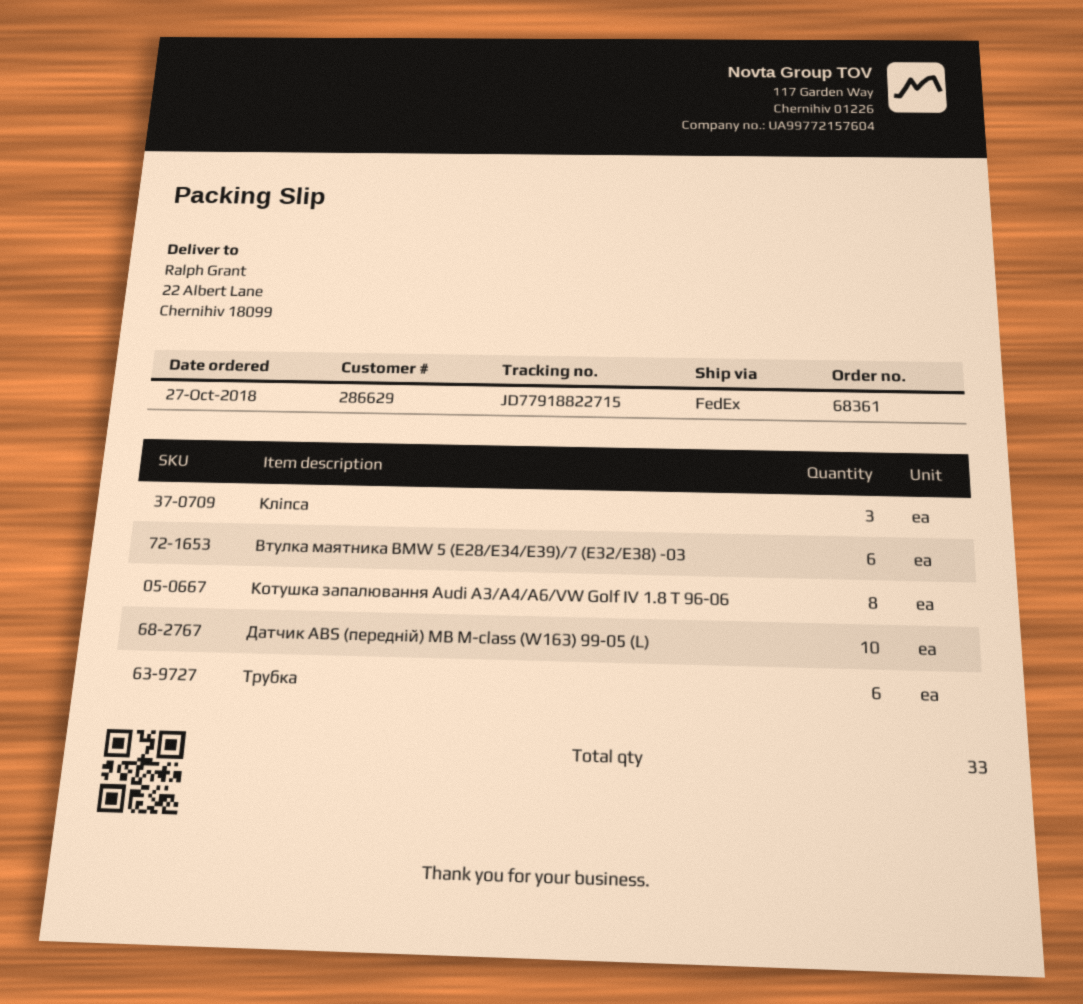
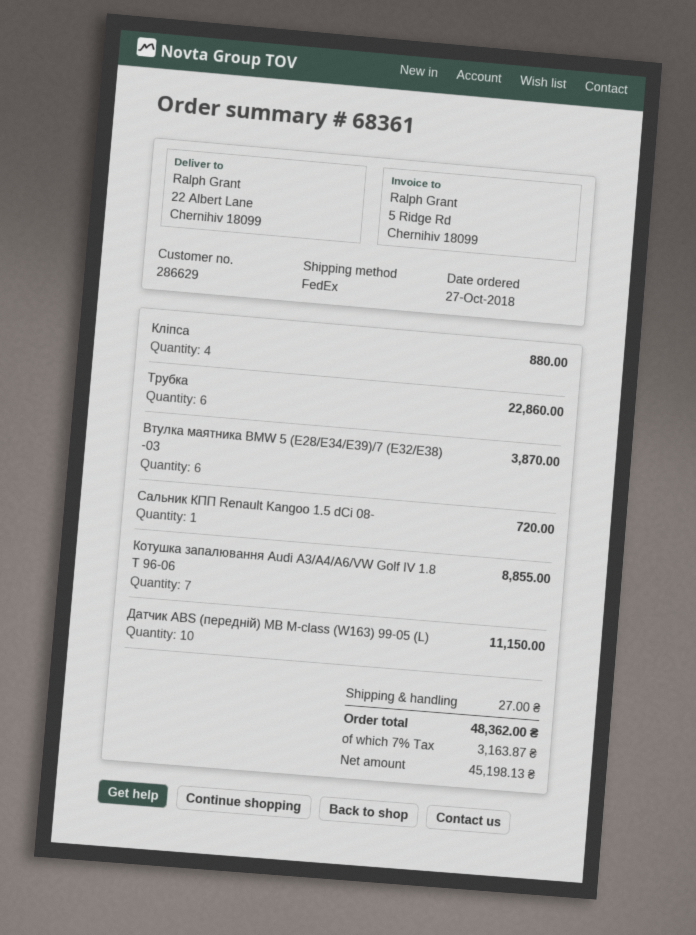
Кліпса: 3 -> 4
Котушка запалювання Audi A3/A4/A6/VW Golf IV 1.8 T 96-06: 8 -> 7
Сальник КПП Renault Kangoo 1.5 dCi 08-: none -> 1

